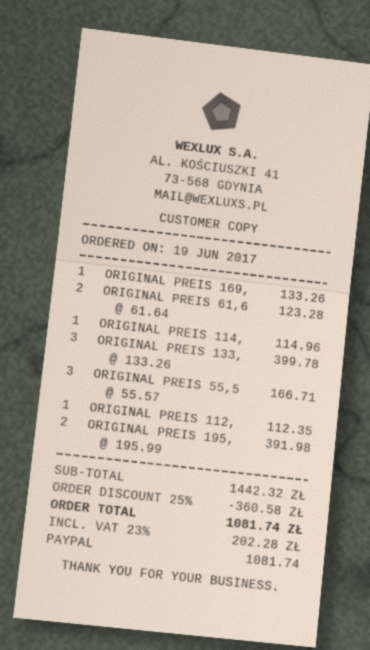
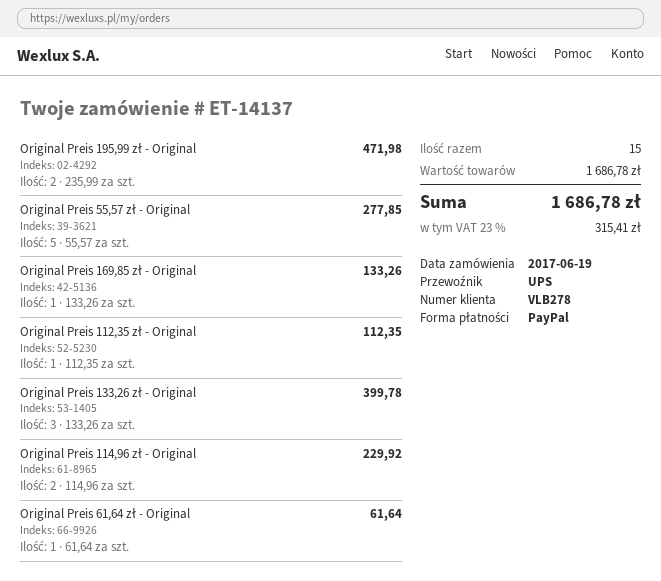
ORIGINAL PREIS 61,6: 2 x 61.64 = 123.28 -> 1 x 61.64 = 61.64
ORIGINAL PREIS 114,: 1 x 114.96 = 114.96 -> 2 x 114.96 = 229.92
ORIGINAL PREIS 55,5: 3 x 55.57 = 166.71 -> 5 x 55.57 = 277.85
ORIGINAL PREIS 195,: 2 x 195.99 = 391.98 -> 2 x 235.99 = 471.98
subtotal: 1442.32 -> 1686.78
discount: 25% = 360.58 -> none
tax: 23% = 202.28 -> 23% = 315.41
total: 1081.74 -> 1686.78

